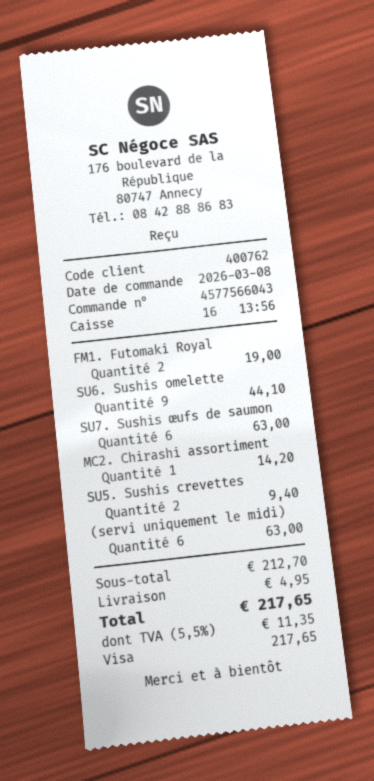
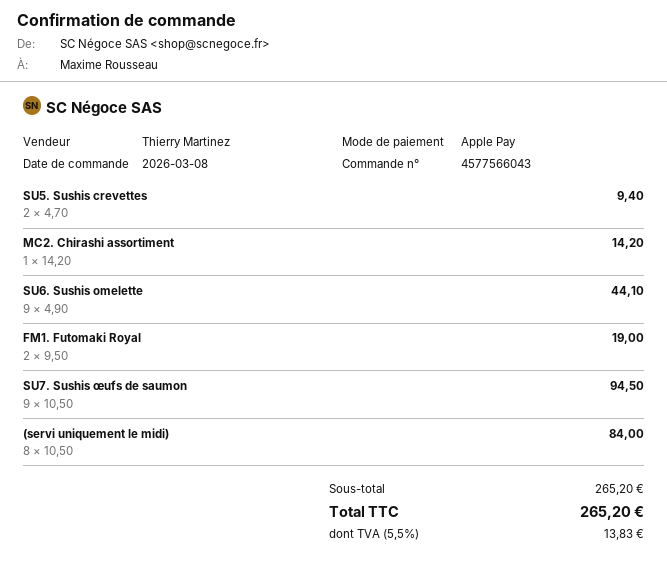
payment method: Visa -> Apple Pay
SU7. Sushis œufs de saumon: 6 for 63.00 -> 9 for 94.50
(servi uniquement le midi): 6 for 63.00 -> 8 for 84.00
subtotal: 212.70 -> 265.20
shipping: 4.95 -> none
tax: 5.5% = 11.35 -> 5.5% = 13.83
total: 217.65 -> 265.20

